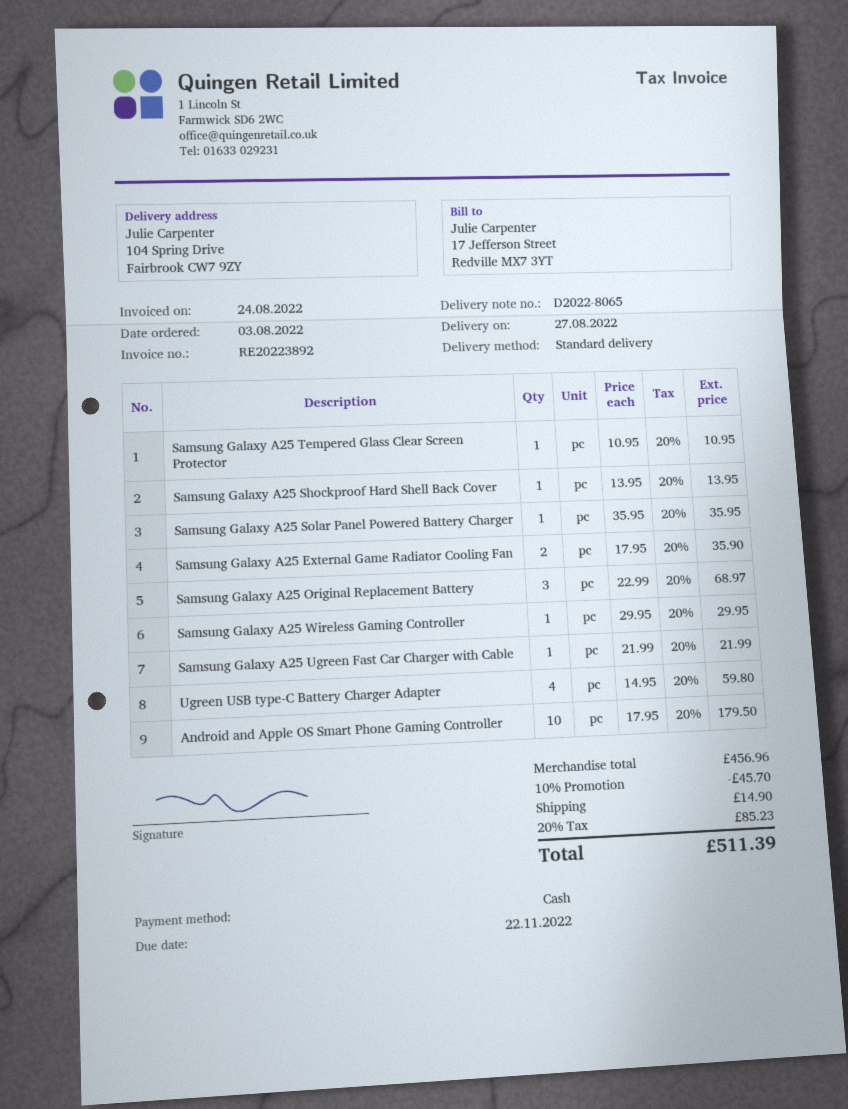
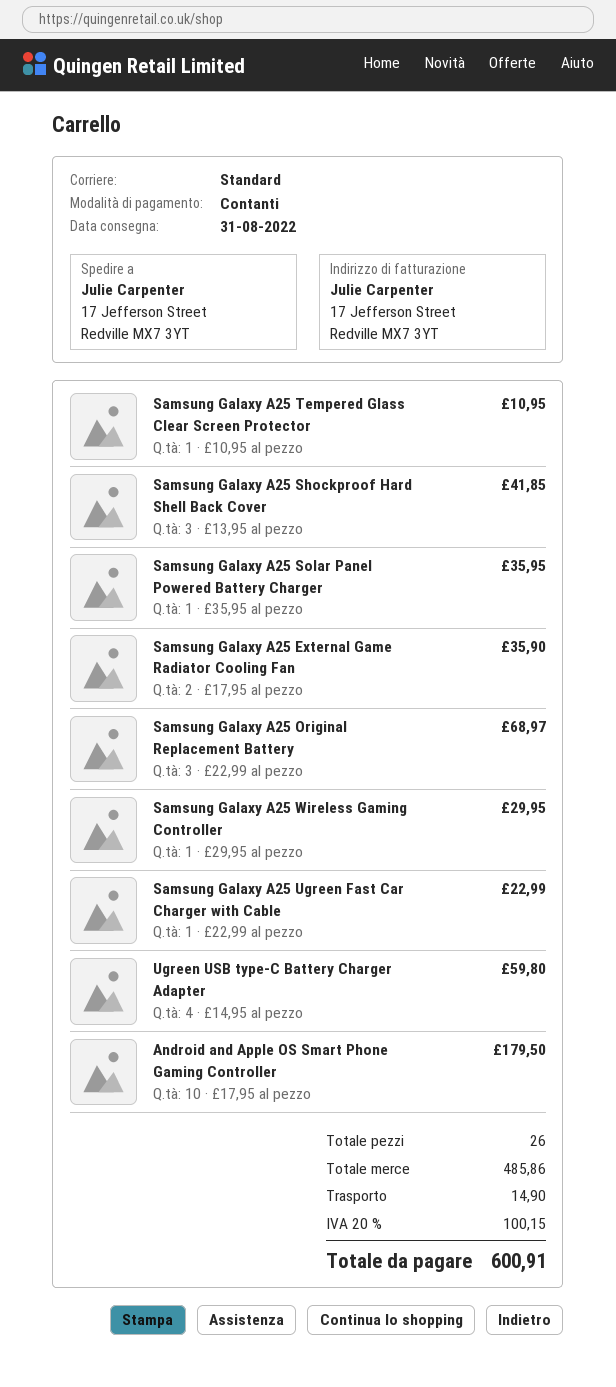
delivery date: 2022-08-27 -> 2022-08-31
ship to: 104 Spring Drive, Fairbrook CW7 9ZY -> 17 Jefferson Street, Redville MX7 3YT
Samsung Galaxy A25 Shockproof Hard Shell Back Cover: 1 x 13.95 = 13.95 -> 3 x 13.95 = 41.85
Samsung Galaxy A25 Ugreen Fast Car Charger with Cable: 1 x 21.99 = 21.99 -> 1 x 22.99 = 22.99
subtotal: 456.96 -> 485.86
discount: 10% = 45.70 -> none
tax: 20% = 85.23 -> 20% = 100.15
total: 511.39 -> 600.91

